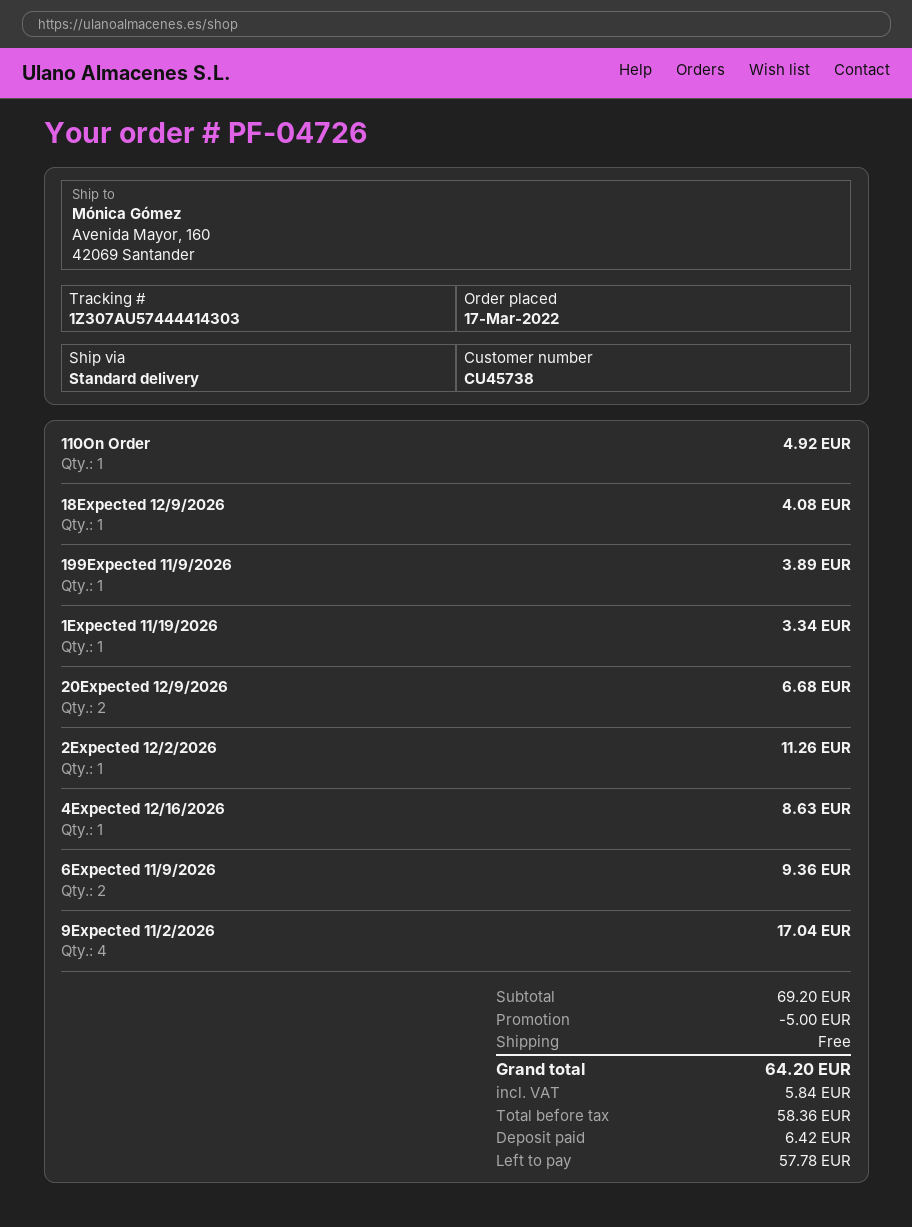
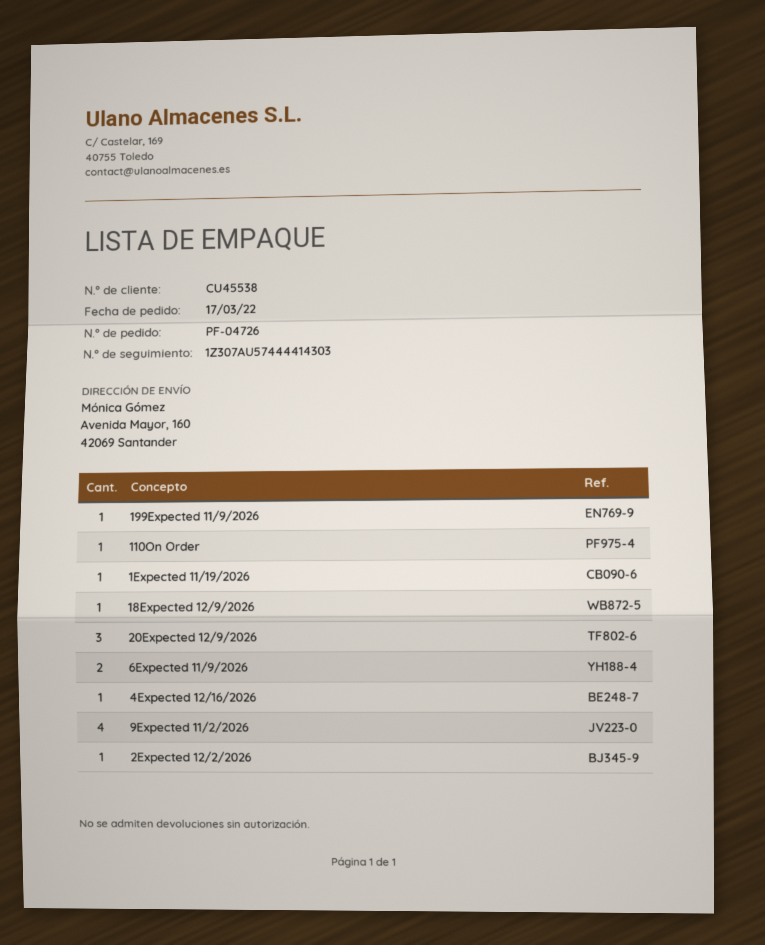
customer number: CU45738 -> CU45538
20Expected 12/9/2026: 2 -> 3

